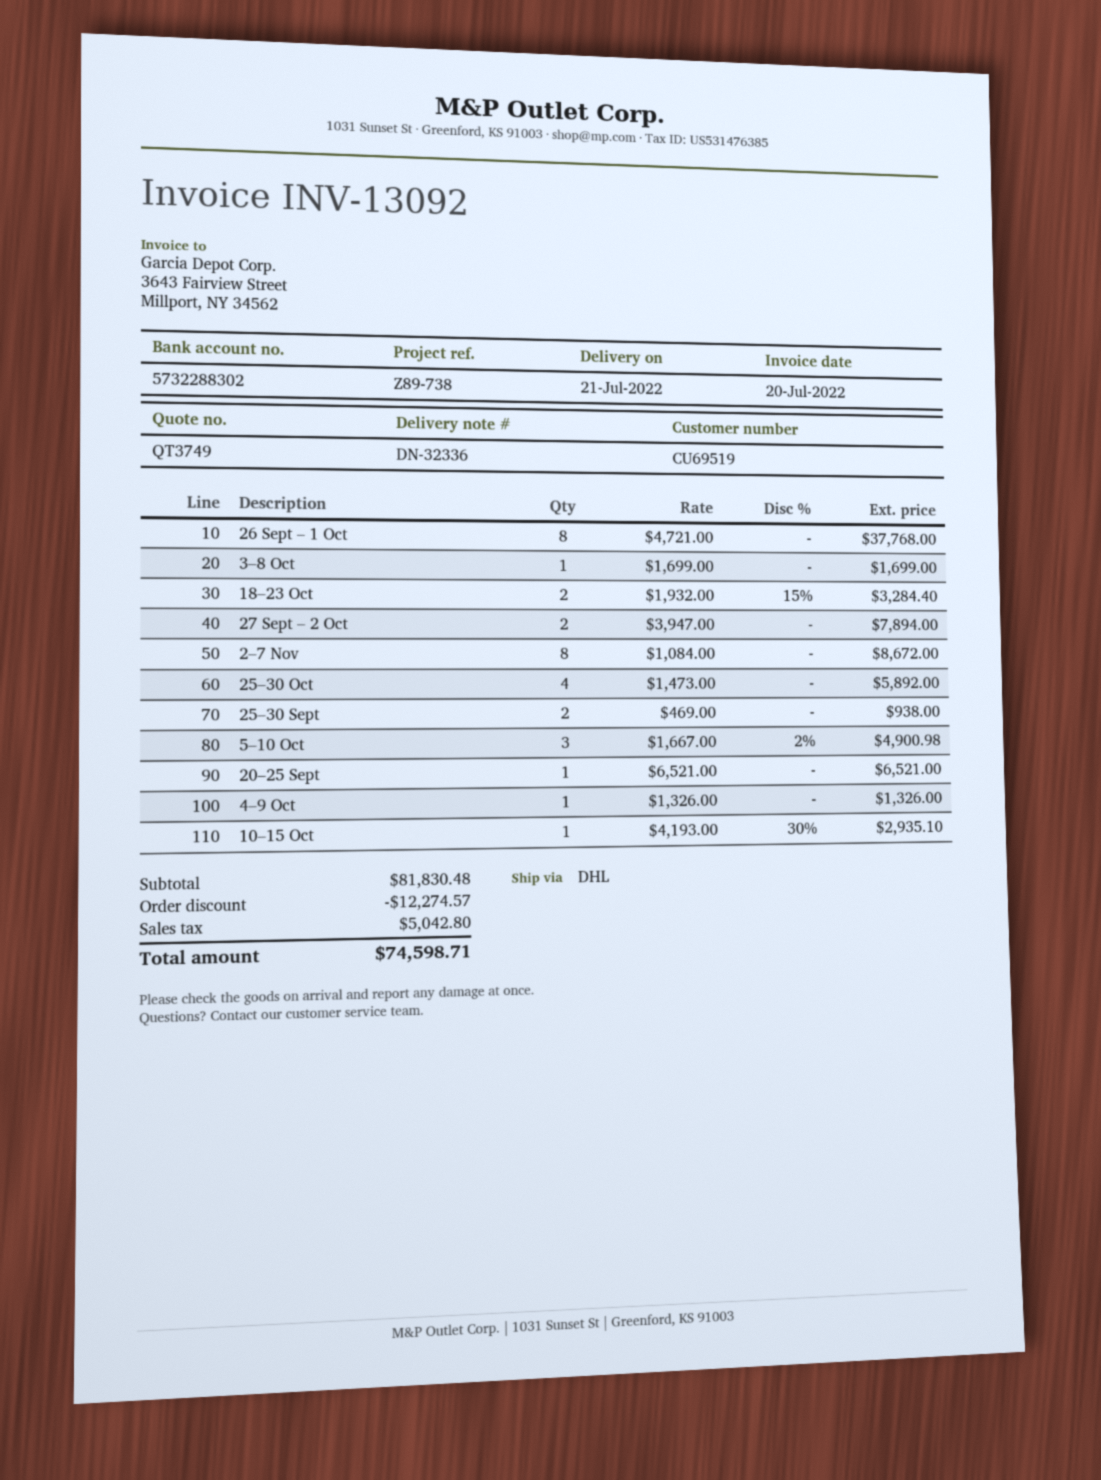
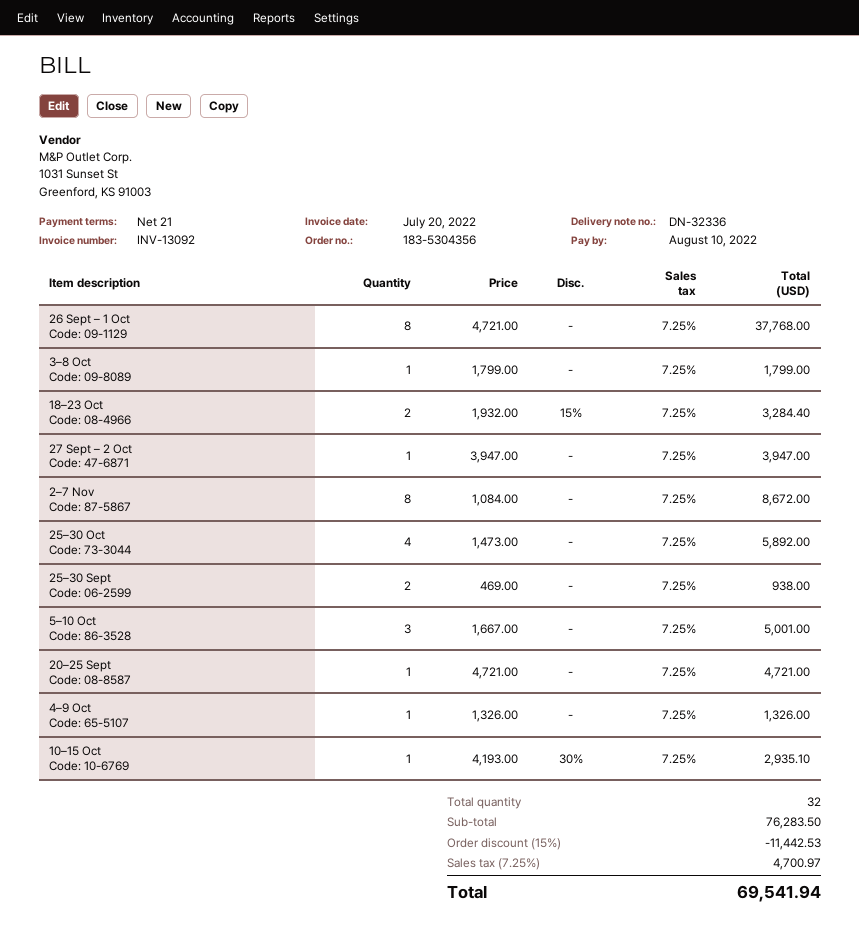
3–8 Oct: 1 x 1699.00 = 1699.00 -> 1 x 1799.00 = 1799.00
27 Sept – 2 Oct: 2 x 3947.00 = 7894.00 -> 1 x 3947.00 = 3947.00
5–10 Oct: 3 x 1667.00 - 2% = 4900.98 -> 3 x 1667.00 = 5001.00
20–25 Sept: 1 x 6521.00 = 6521.00 -> 1 x 4721.00 = 4721.00
subtotal: 81830.48 -> 76283.50
discount: 12274.57 -> 11442.53
tax: 5042.80 -> 4700.97
total: 74598.71 -> 69541.94

